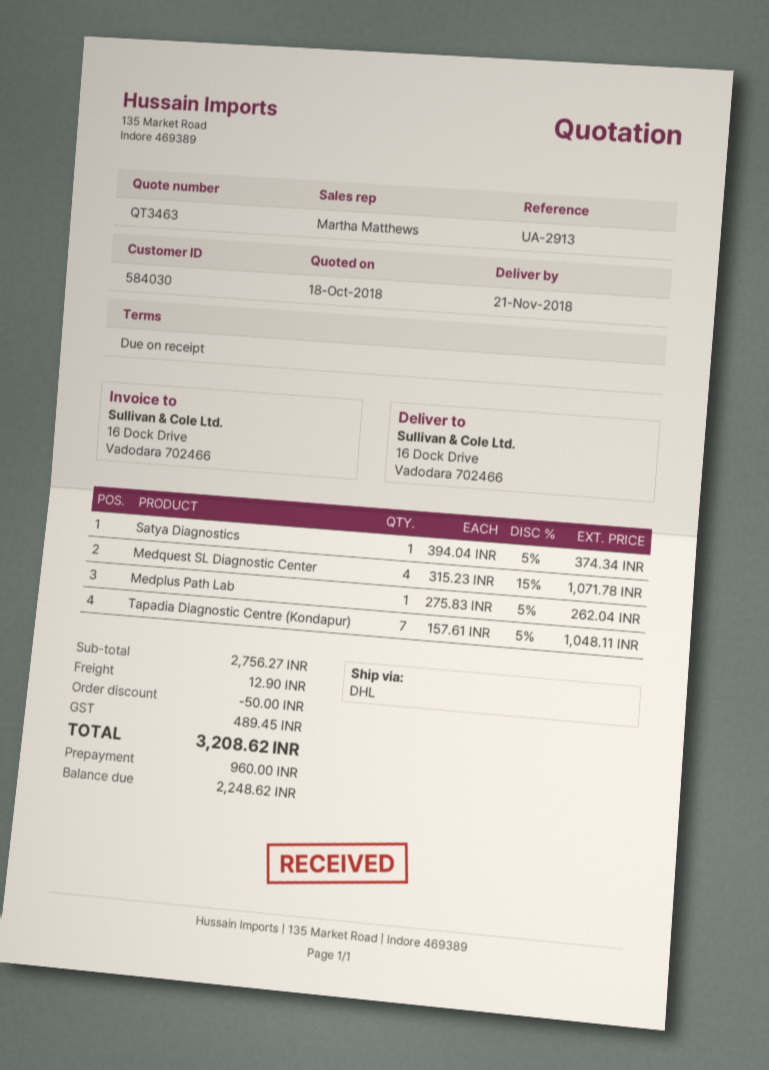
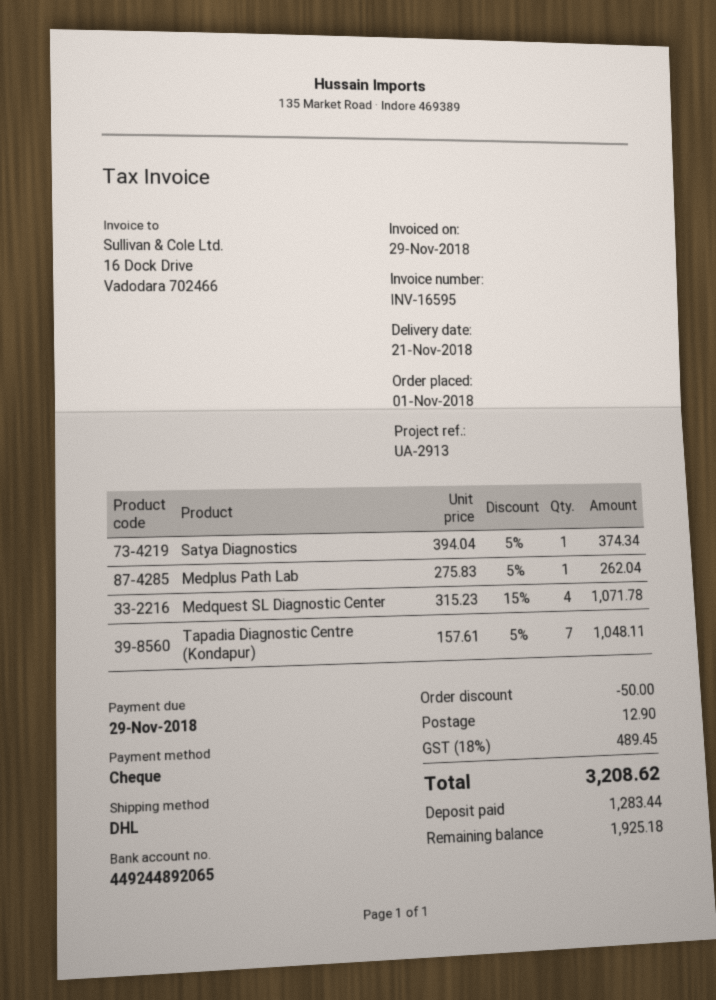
deposit: 960.00 -> 1283.44
balance: 2248.62 -> 1925.18

